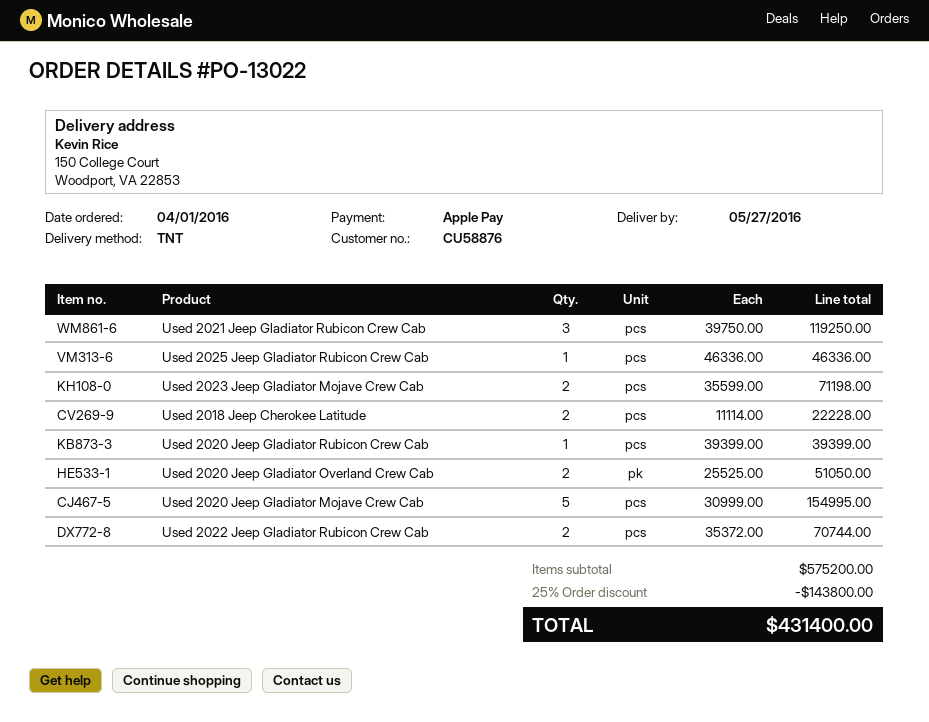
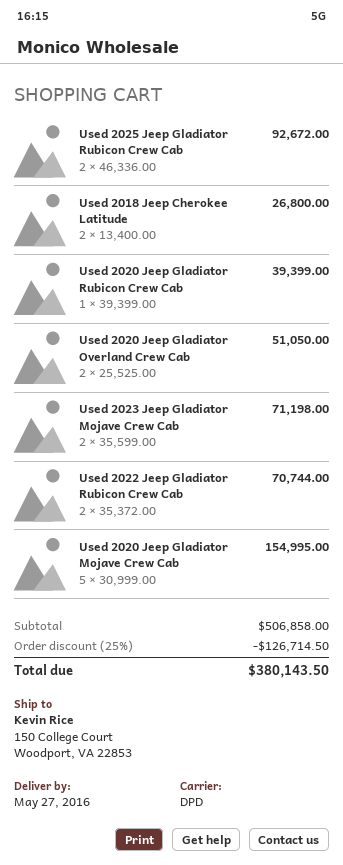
shipping method: TNT -> DPD
Used 2021 Jeep Gladiator Rubicon Crew Cab: 3 x 39750.00 = 119250.00 -> none
Used 2025 Jeep Gladiator Rubicon Crew Cab: 1 x 46336.00 = 46336.00 -> 2 x 46336.00 = 92672.00
Used 2018 Jeep Cherokee Latitude: 2 x 11114.00 = 22228.00 -> 2 x 13400.00 = 26800.00
subtotal: 575200.00 -> 506858.00
discount: 25% = 143800.00 -> 25% = 126714.50
total: 431400.00 -> 380143.50

